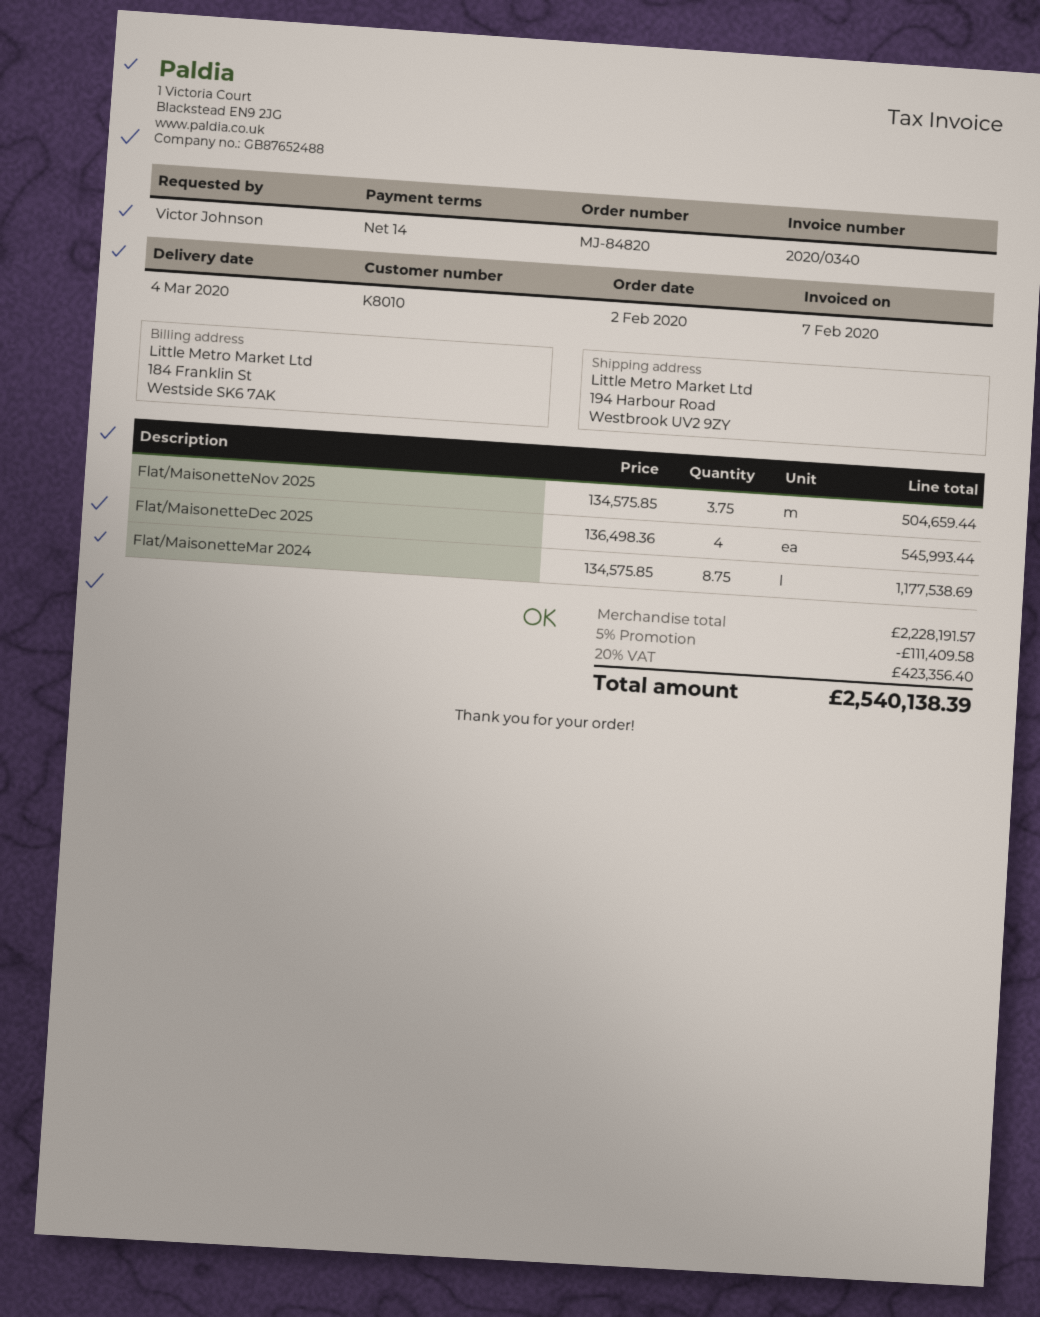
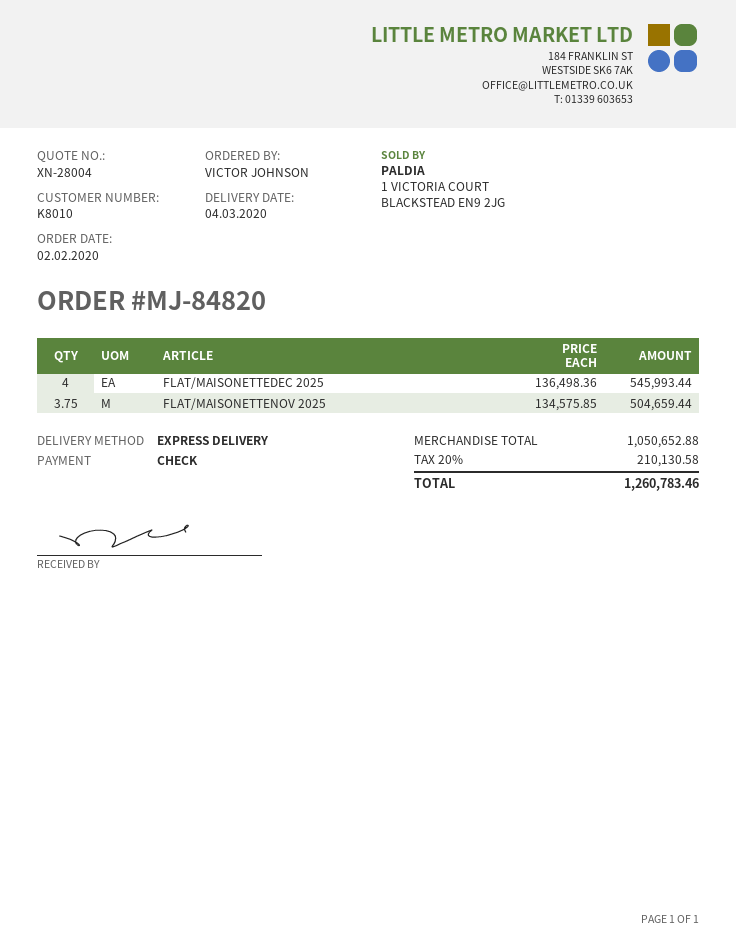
Flat/MaisonetteMar 2024: 8.75 x 134575.85 = 1177538.69 -> none
subtotal: 2228191.57 -> 1050652.88
discount: 5% = 111409.58 -> none
tax: 20% = 423356.40 -> 20% = 210130.58
total: 2540138.39 -> 1260783.46

